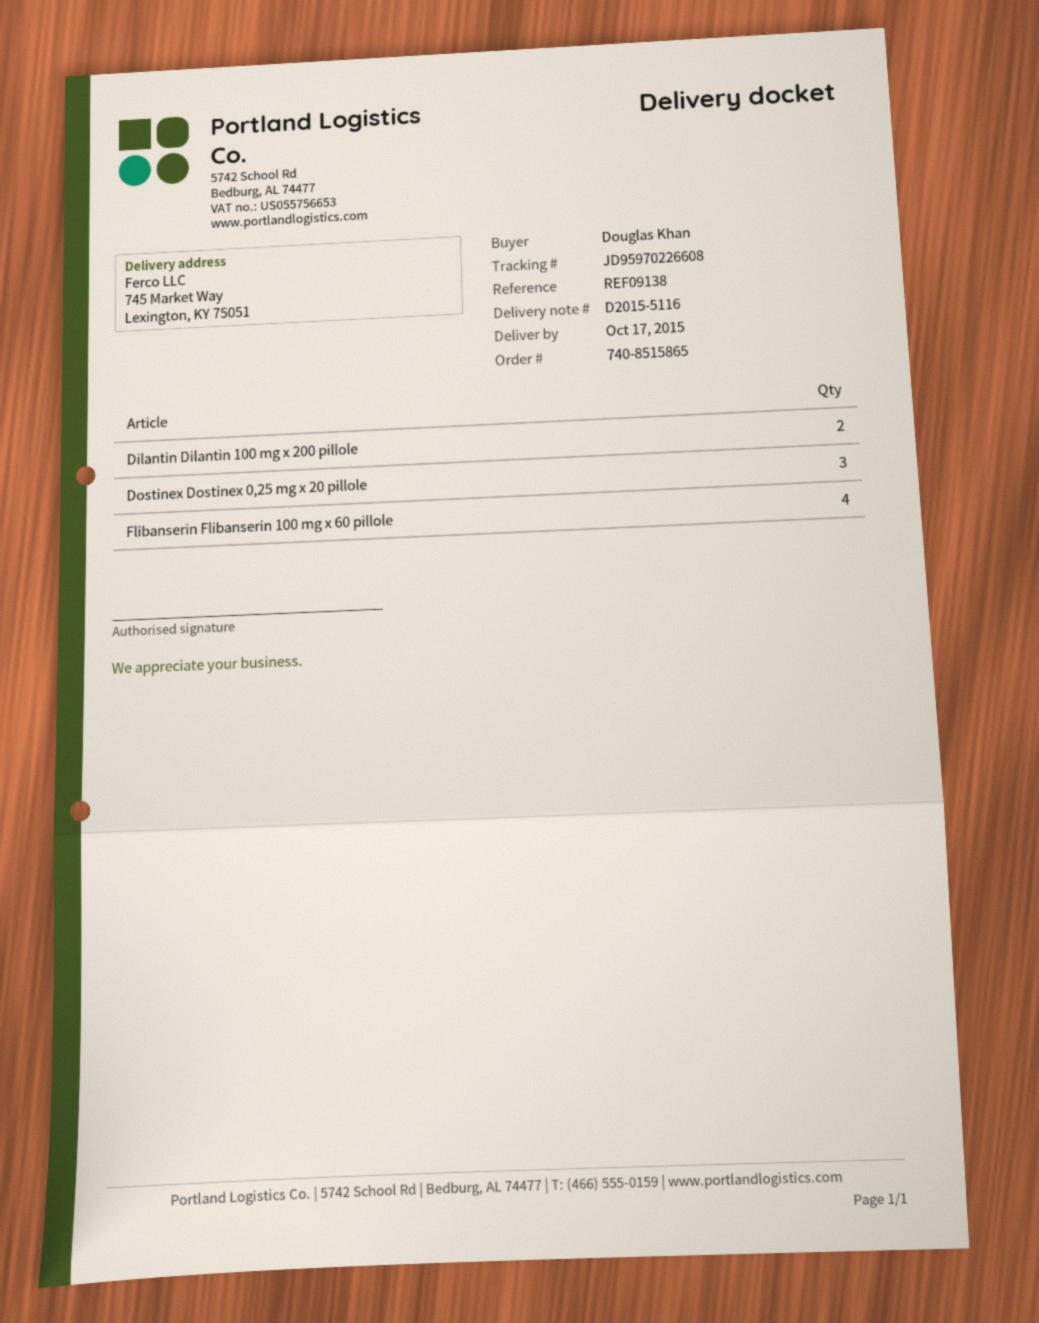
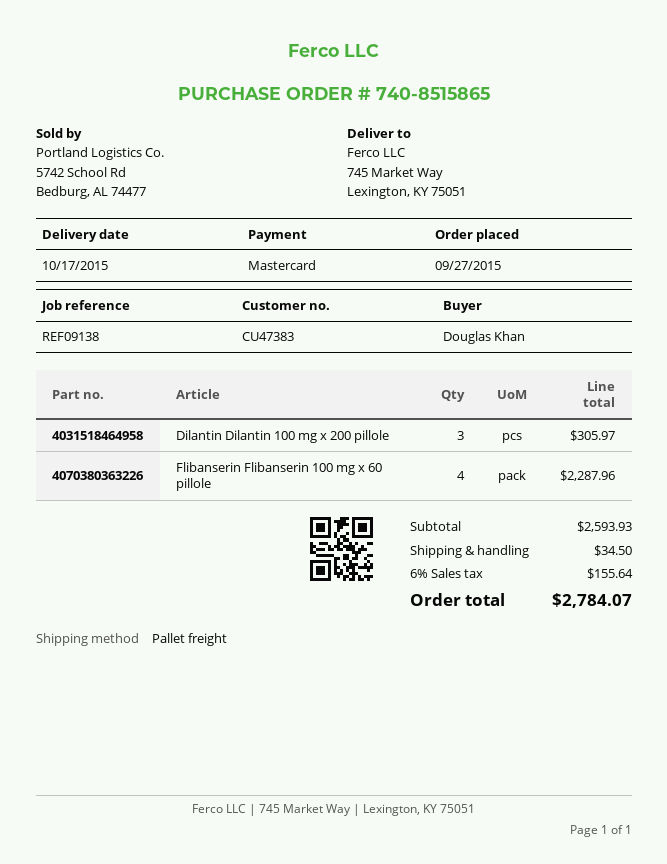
Dilantin Dilantin 100 mg x 200 pillole: 2 -> 3
Dostinex Dostinex 0,25 mg x 20 pillole: 3 -> none

